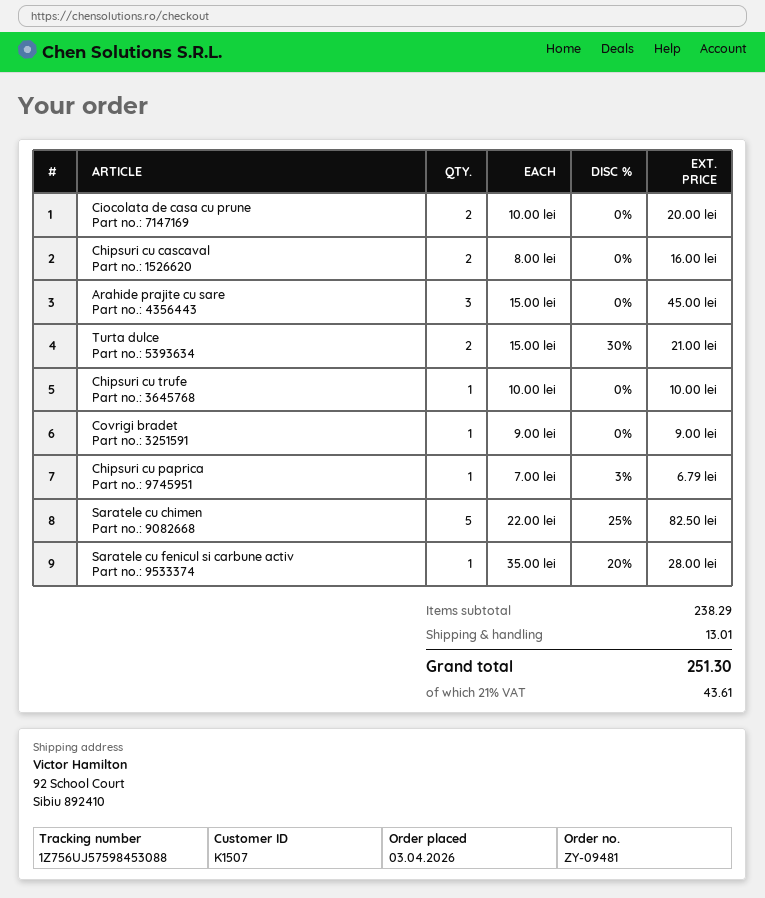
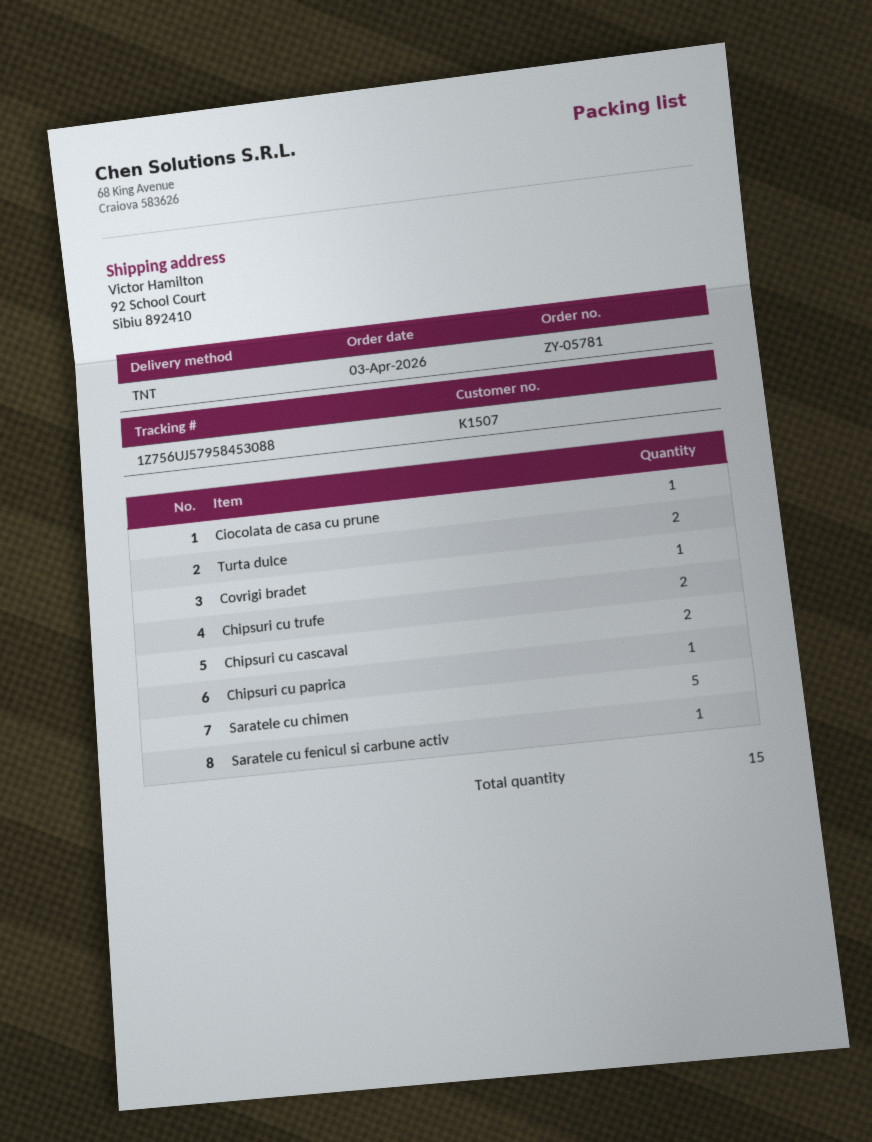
order number: ZY-09481 -> ZY-05781
tracking number: 1Z756UJ57598453088 -> 1Z756UJ57958453088
Ciocolata de casa cu prune: 2 -> 1
Arahide prajite cu sare: 3 -> none
Chipsuri cu trufe: 1 -> 2

